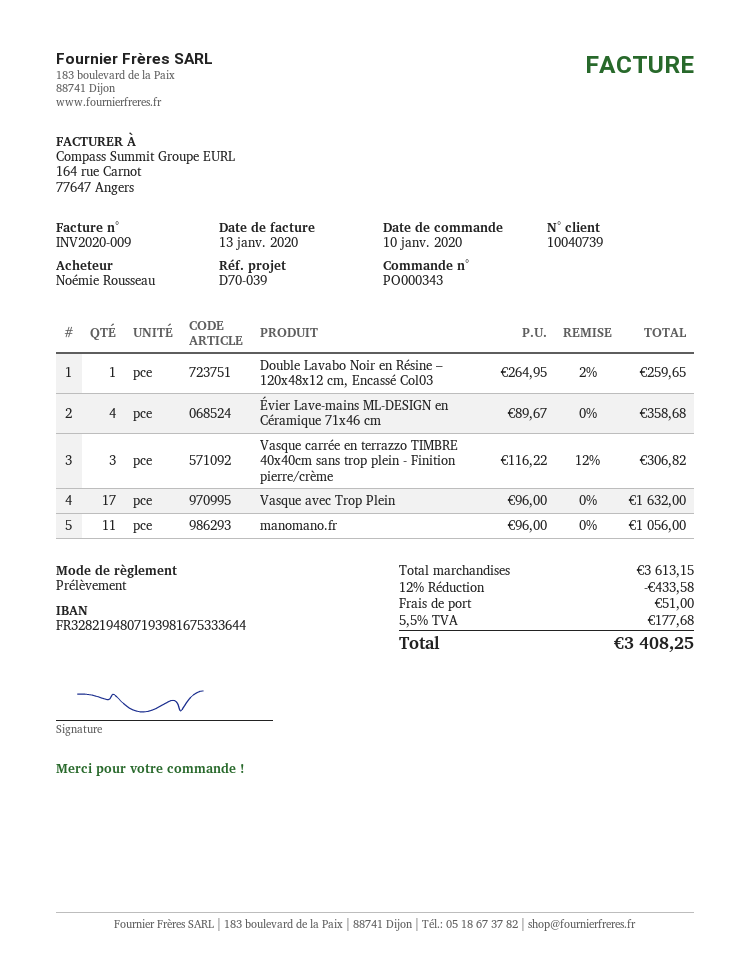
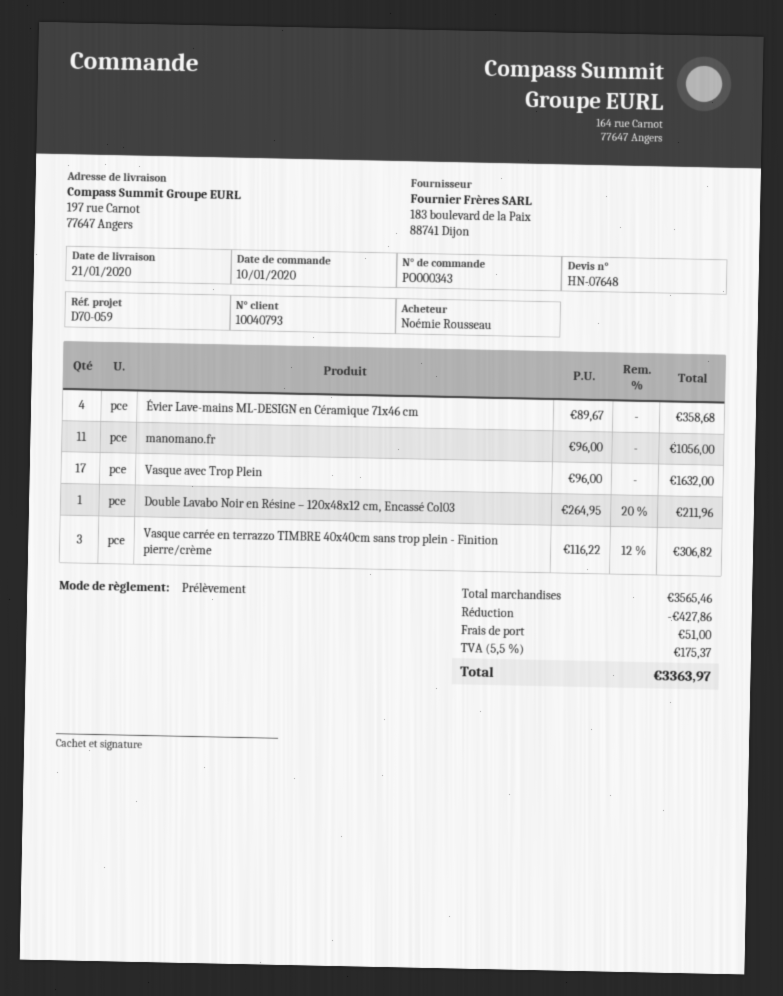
customer number: 10040739 -> 10040793
reference: D70-039 -> D70-059
Double Lavabo Noir en Résine – 120x48x12 cm, Encassé Col03: 1 x 264.95 - 2% = 259.65 -> 1 x 264.95 - 20% = 211.96
subtotal: 3613.15 -> 3565.46
discount: 433.58 -> 427.86
tax: 5.5% = 177.68 -> 5.5% = 175.37
total: 3408.25 -> 3363.97

